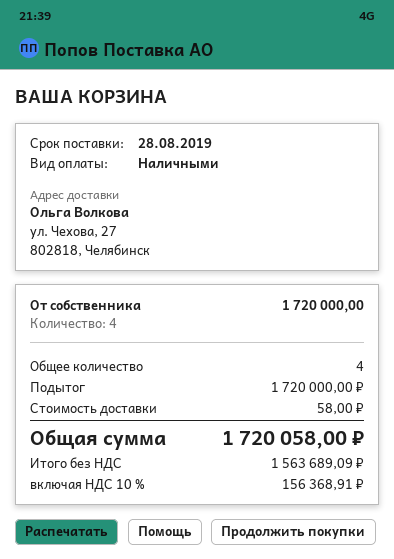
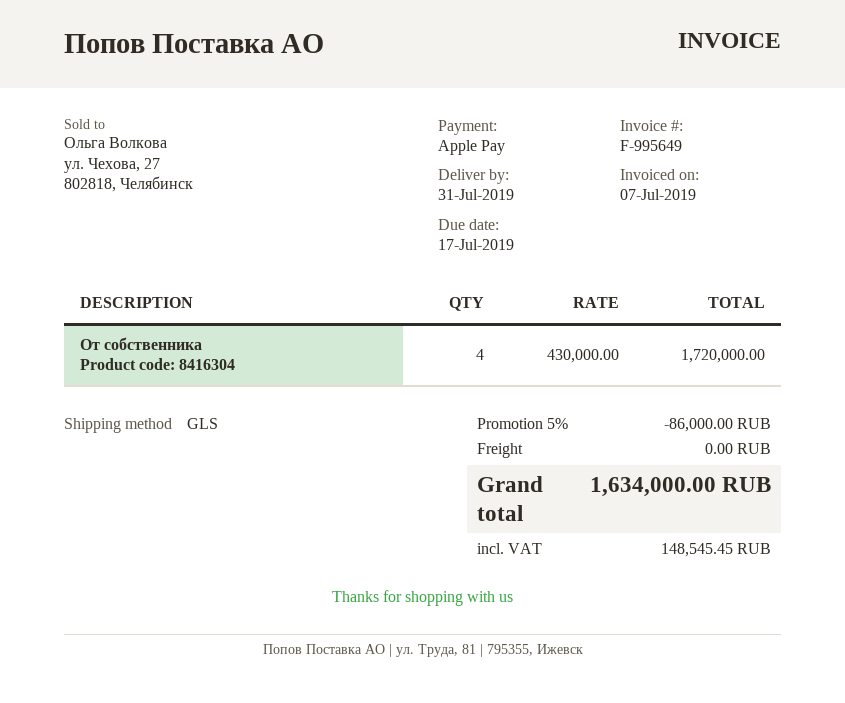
delivery date: 2019-08-28 -> 2019-07-31
payment method: cash -> Apple Pay
discount: none -> 5% = 86000.00
shipping: 58.00 -> 0.00
tax: 156368.91 -> 148545.45
total: 1720058.00 -> 1634000.00

